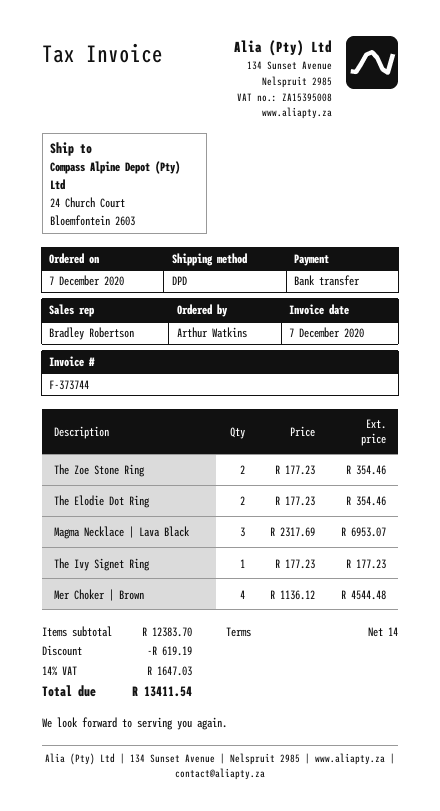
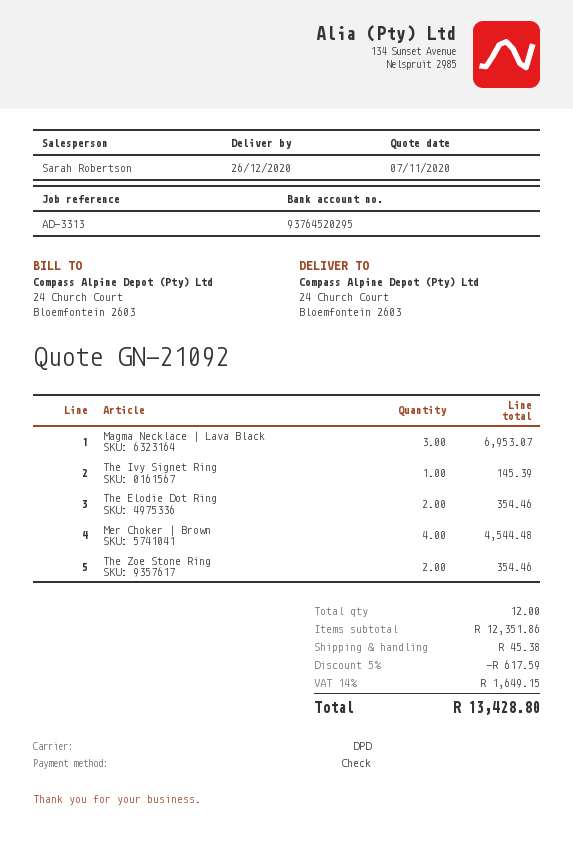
sales rep: Bradley Robertson -> Sarah Robertson
payment method: bank transfer -> cheque
The Ivy Signet Ring: 1 for 177.23 -> 1 for 145.39
subtotal: 12383.70 -> 12351.86
discount: 619.19 -> 617.59
shipping: none -> 45.38
tax: 14% = 1647.03 -> 14% = 1649.15
total: 13411.54 -> 13428.80

